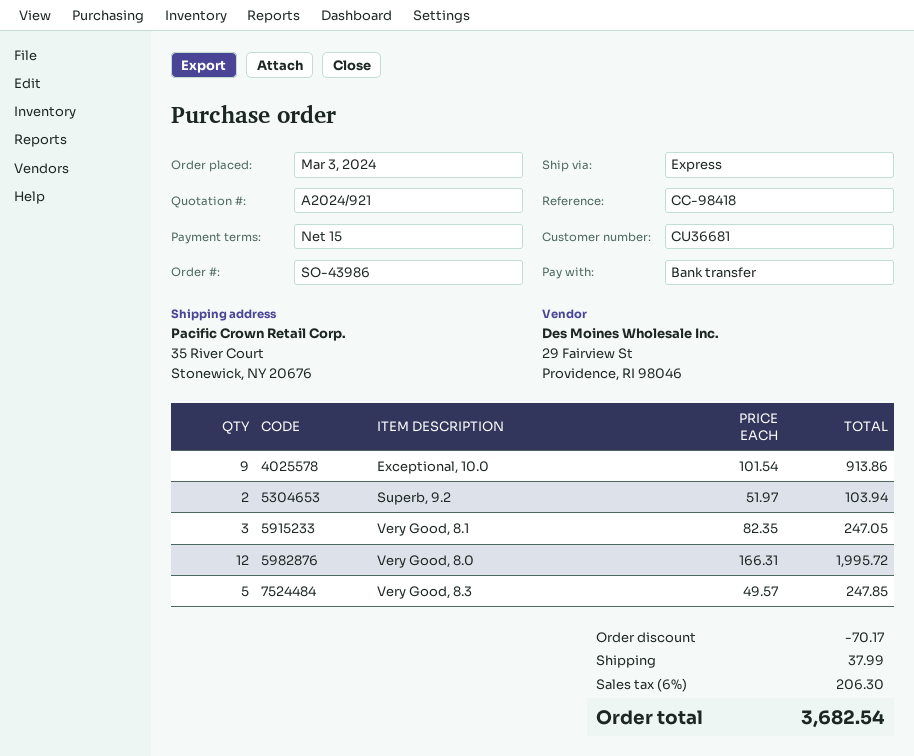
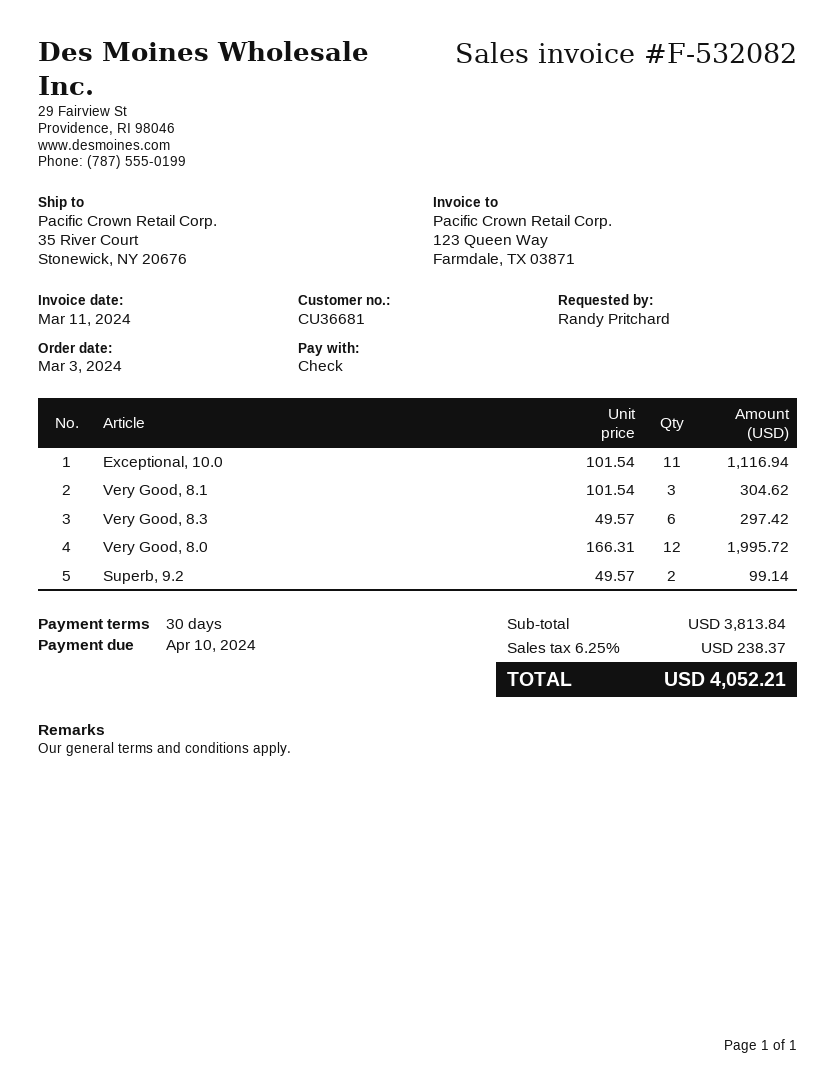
payment terms: 15 days -> 30 days
payment method: bank transfer -> cheque
Exceptional, 10.0: 9 x 101.54 = 913.86 -> 11 x 101.54 = 1116.94
Superb, 9.2: 2 x 51.97 = 103.94 -> 2 x 49.57 = 99.14
Very Good, 8.1: 3 x 82.35 = 247.05 -> 3 x 101.54 = 304.62
Very Good, 8.3: 5 x 49.57 = 247.85 -> 6 x 49.57 = 297.42
discount: 70.17 -> none
shipping: 37.99 -> none
tax: 6% = 206.30 -> 6.25% = 238.37
total: 3682.54 -> 4052.21

